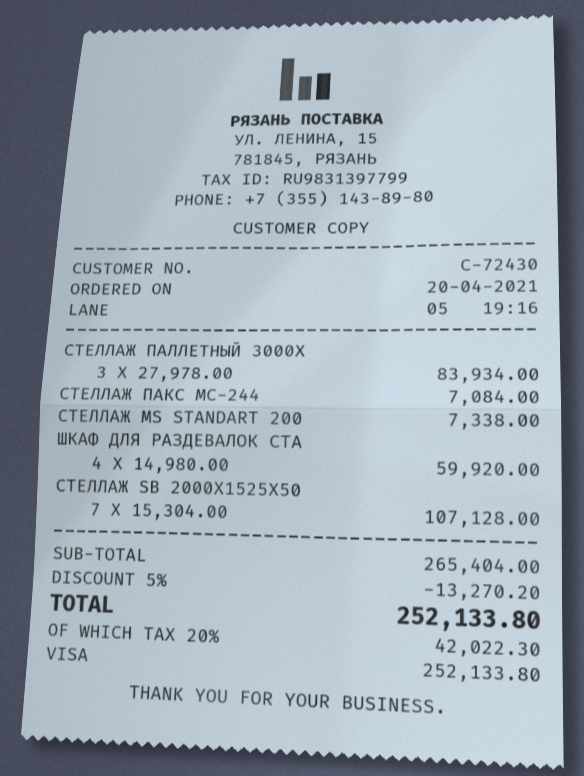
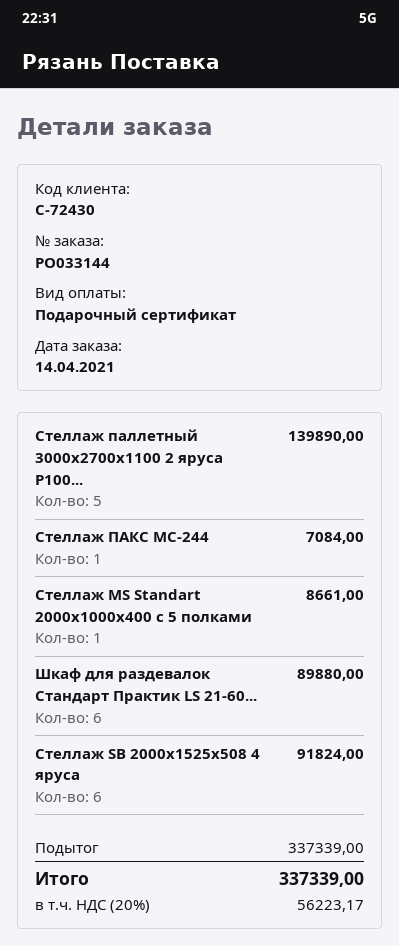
order date: 2021-04-20 -> 2021-04-14
payment method: Visa -> gift card
СТЕЛЛАЖ ПАЛЛЕТНЫЙ 3000Х: 3 for 83934.00 -> 5 for 139890.00
СТЕЛЛАЖ MS STANDART 200: 1 for 7338.00 -> 1 for 8661.00
ШКАФ ДЛЯ РАЗДЕВАЛОК СТА: 4 for 59920.00 -> 6 for 89880.00
СТЕЛЛАЖ SB 2000Х1525Х50: 7 for 107128.00 -> 6 for 91824.00
subtotal: 265404.00 -> 337339.00
discount: 5% = 13270.20 -> none
tax: 20% = 42022.30 -> 20% = 56223.17
total: 252133.80 -> 337339.00

